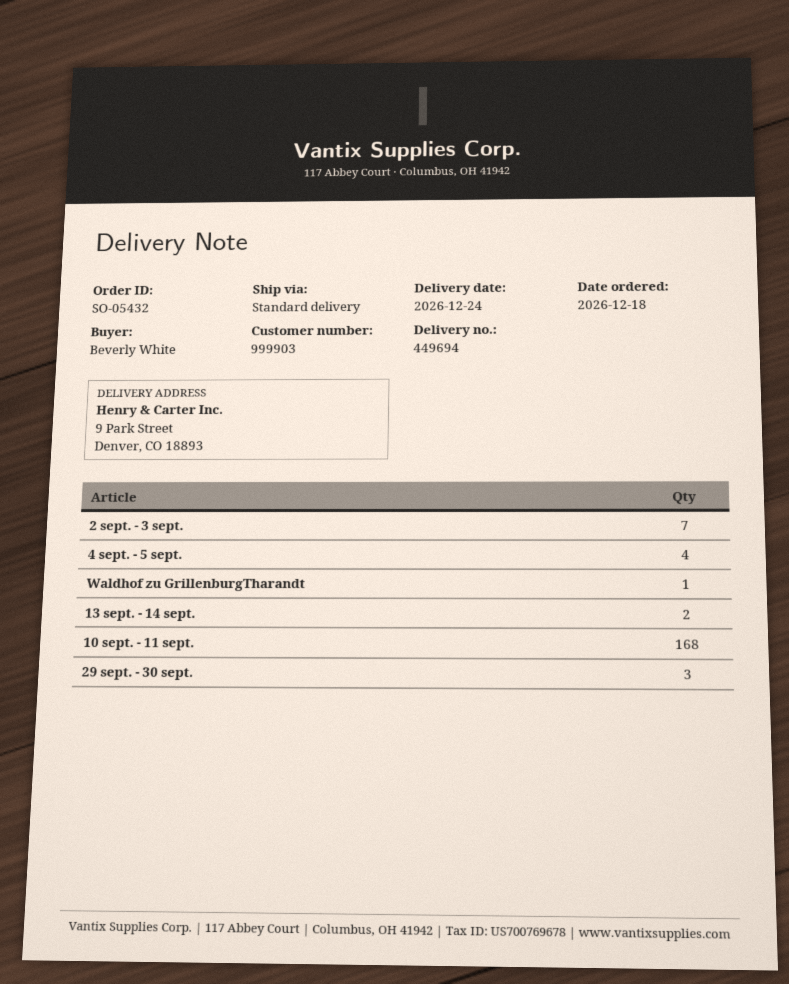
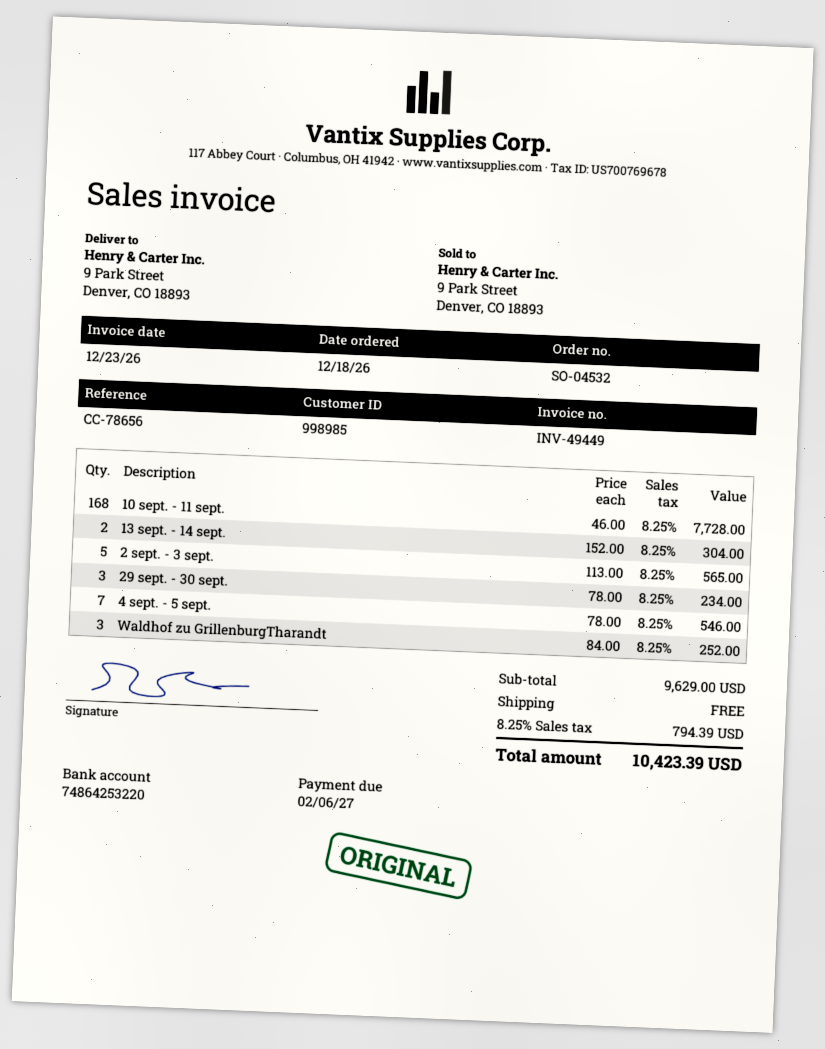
order number: SO-05432 -> SO-04532
customer number: 999903 -> 998985
2 sept. - 3 sept.: 7 -> 5
4 sept. - 5 sept.: 4 -> 7
Waldhof zu GrillenburgTharandt: 1 -> 3

